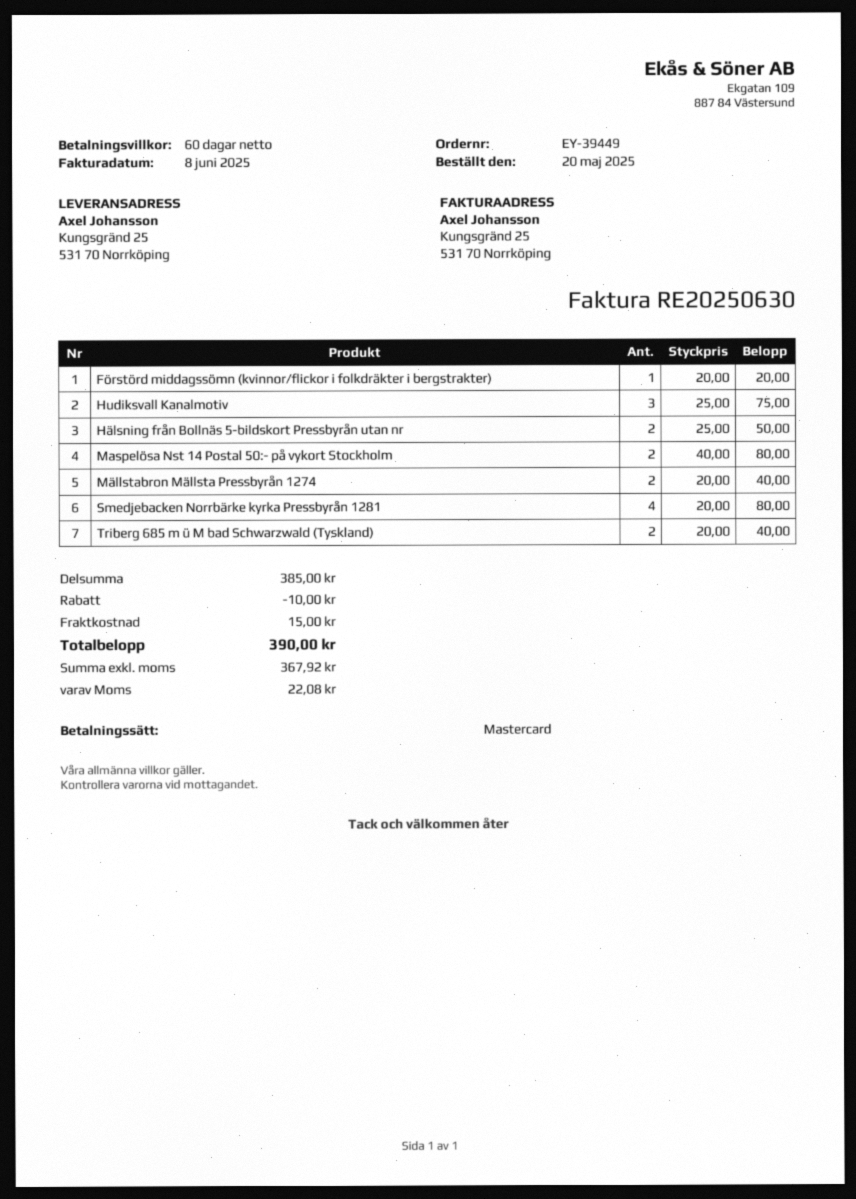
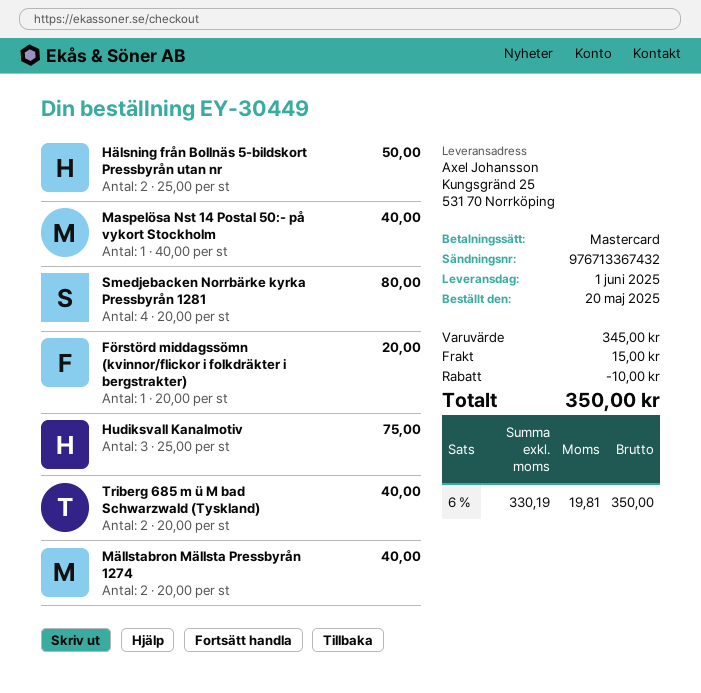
order number: EY-39449 -> EY-30449
Maspelösa Nst 14 Postal 50:- på vykort Stockholm: 2 x 40.00 = 80.00 -> 1 x 40.00 = 40.00
subtotal: 385.00 -> 345.00
net: 367.92 -> 330.19
tax: 22.08 -> 19.81
total: 390.00 -> 350.00

